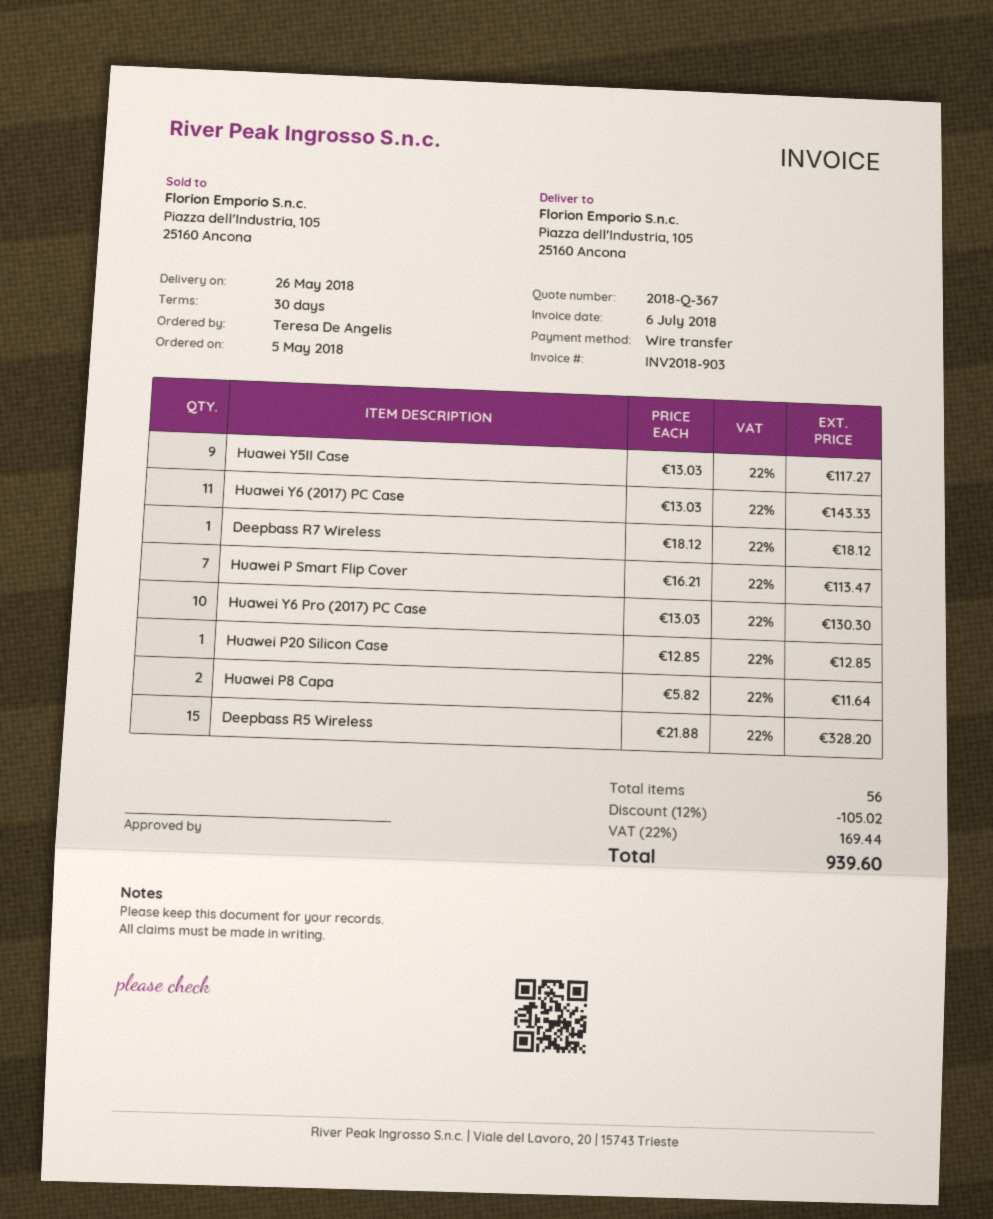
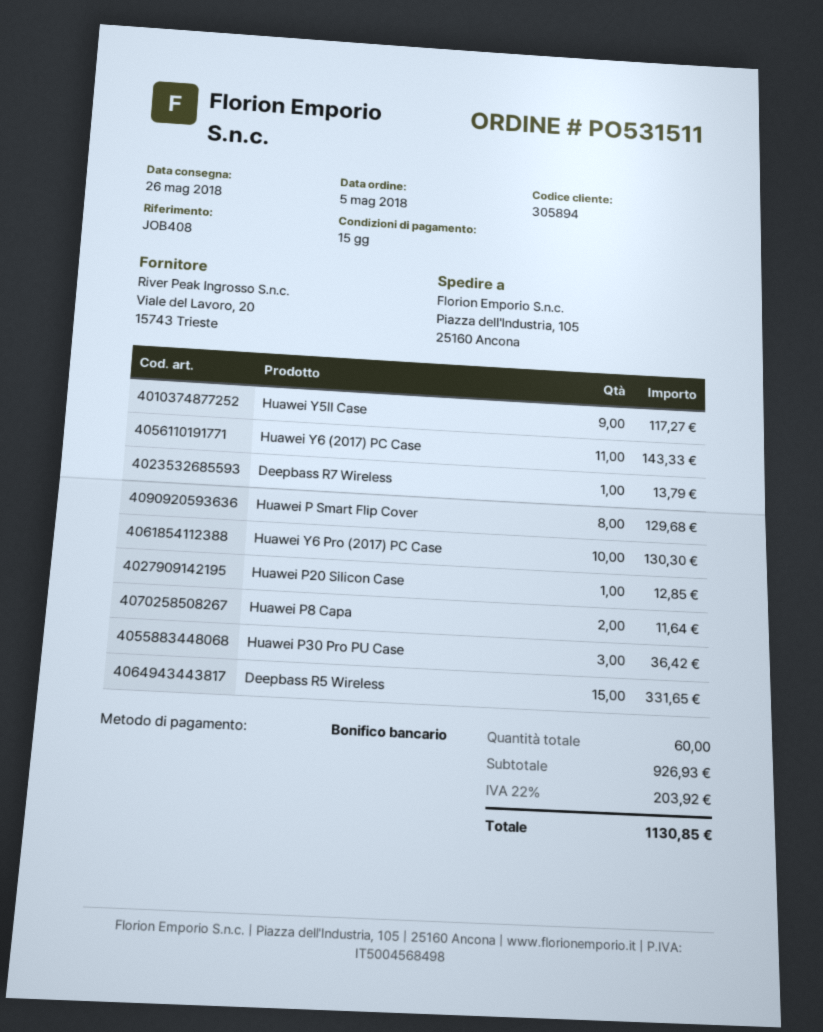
payment terms: 30 days -> 15 days
Deepbass R7 Wireless: 1 for 18.12 -> 1 for 13.79
Huawei P Smart Flip Cover: 7 for 113.47 -> 8 for 129.68
Deepbass R5 Wireless: 15 for 328.20 -> 15 for 331.65
Huawei P30 Pro PU Case: none -> 3 for 36.42
total quantity: 56 -> 60
discount: 12% = 105.02 -> none
tax: 22% = 169.44 -> 22% = 203.92
total: 939.60 -> 1130.85

